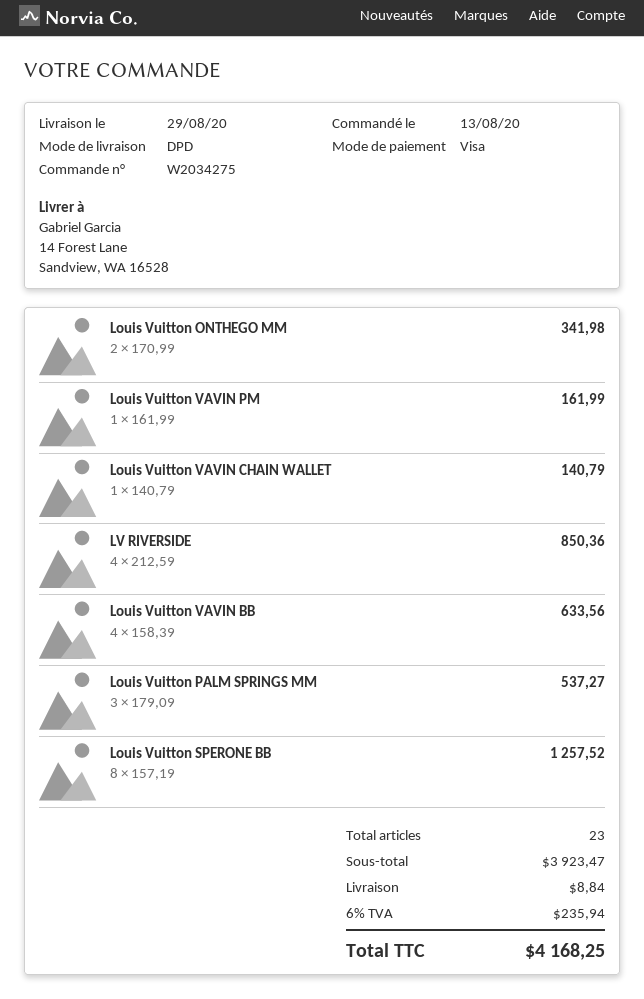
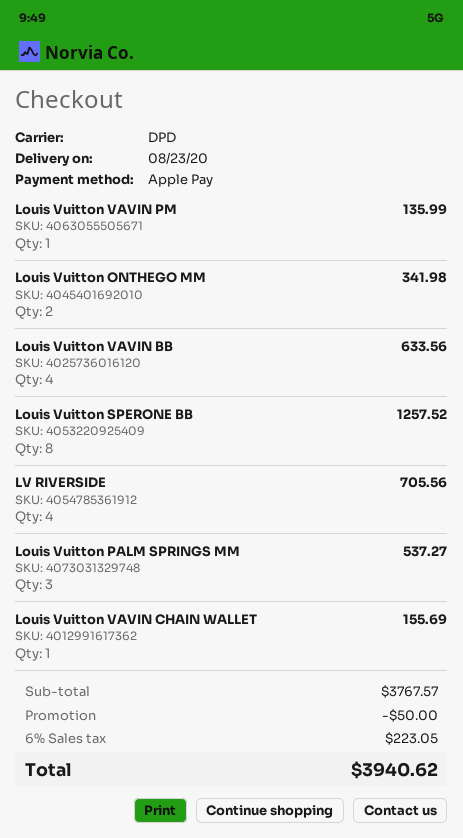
delivery date: 2020-08-29 -> 2020-08-23
payment method: Visa -> Apple Pay
Louis Vuitton VAVIN PM: 1 for 161.99 -> 1 for 135.99
Louis Vuitton VAVIN CHAIN WALLET: 1 for 140.79 -> 1 for 155.69
LV RIVERSIDE: 4 for 850.36 -> 4 for 705.56
subtotal: 3923.47 -> 3767.57
discount: none -> 50.00
shipping: 8.84 -> none
tax: 6% = 235.94 -> 6% = 223.05
total: 4168.25 -> 3940.62

